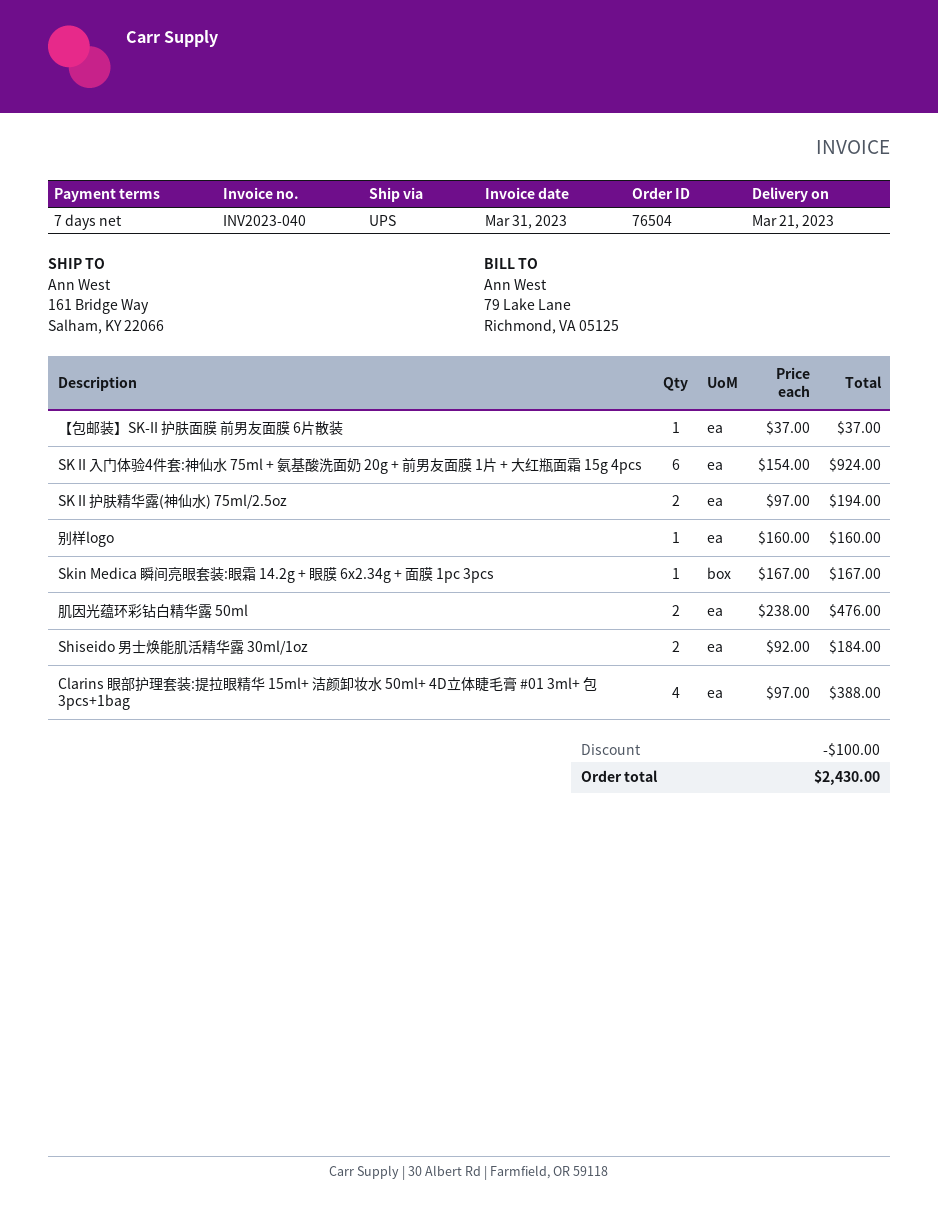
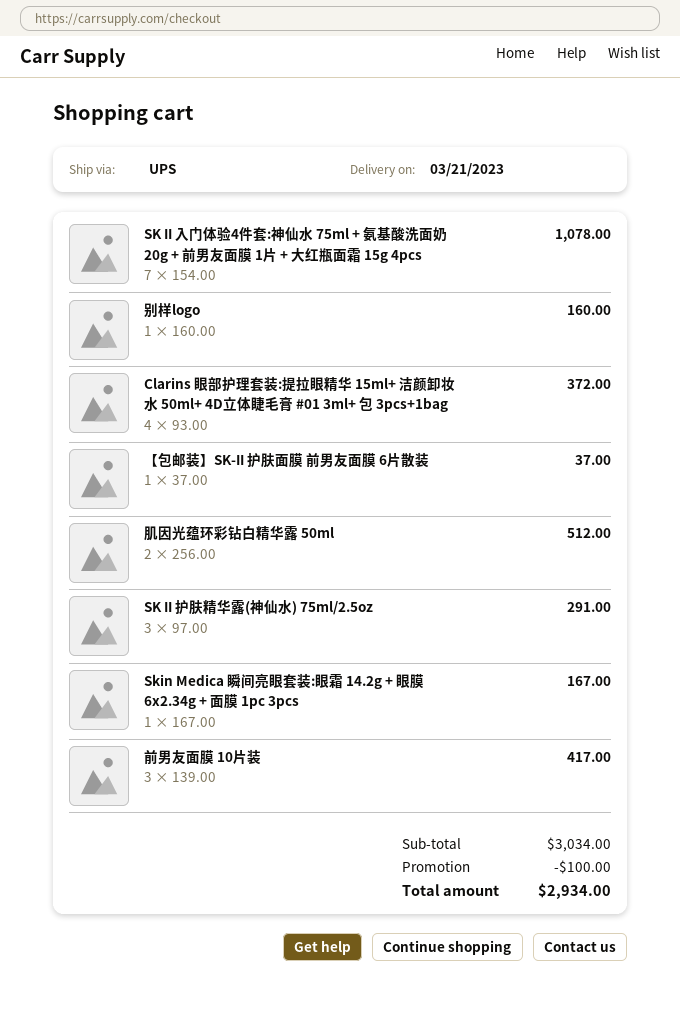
SK II 入门体验4件套:神仙水 75ml + 氨基酸洗面奶 20g + 前男友面膜 1片 + 大红瓶面霜 15g 4pcs: 6 x 154.00 = 924.00 -> 7 x 154.00 = 1078.00
SK II 护肤精华露(神仙水) 75ml/2.5oz: 2 x 97.00 = 194.00 -> 3 x 97.00 = 291.00
肌因光蕴环彩钻白精华露 50ml: 2 x 238.00 = 476.00 -> 2 x 256.00 = 512.00
Shiseido 男士焕能肌活精华露 30ml/1oz: 2 x 92.00 = 184.00 -> none
Clarins 眼部护理套装:提拉眼精华 15ml+ 洁颜卸妆水 50ml+ 4D立体睫毛膏 #01 3ml+ 包 3pcs+1bag: 4 x 97.00 = 388.00 -> 4 x 93.00 = 372.00
前男友面膜 10片装: none -> 3 x 139.00 = 417.00
total: 2430.00 -> 2934.00

